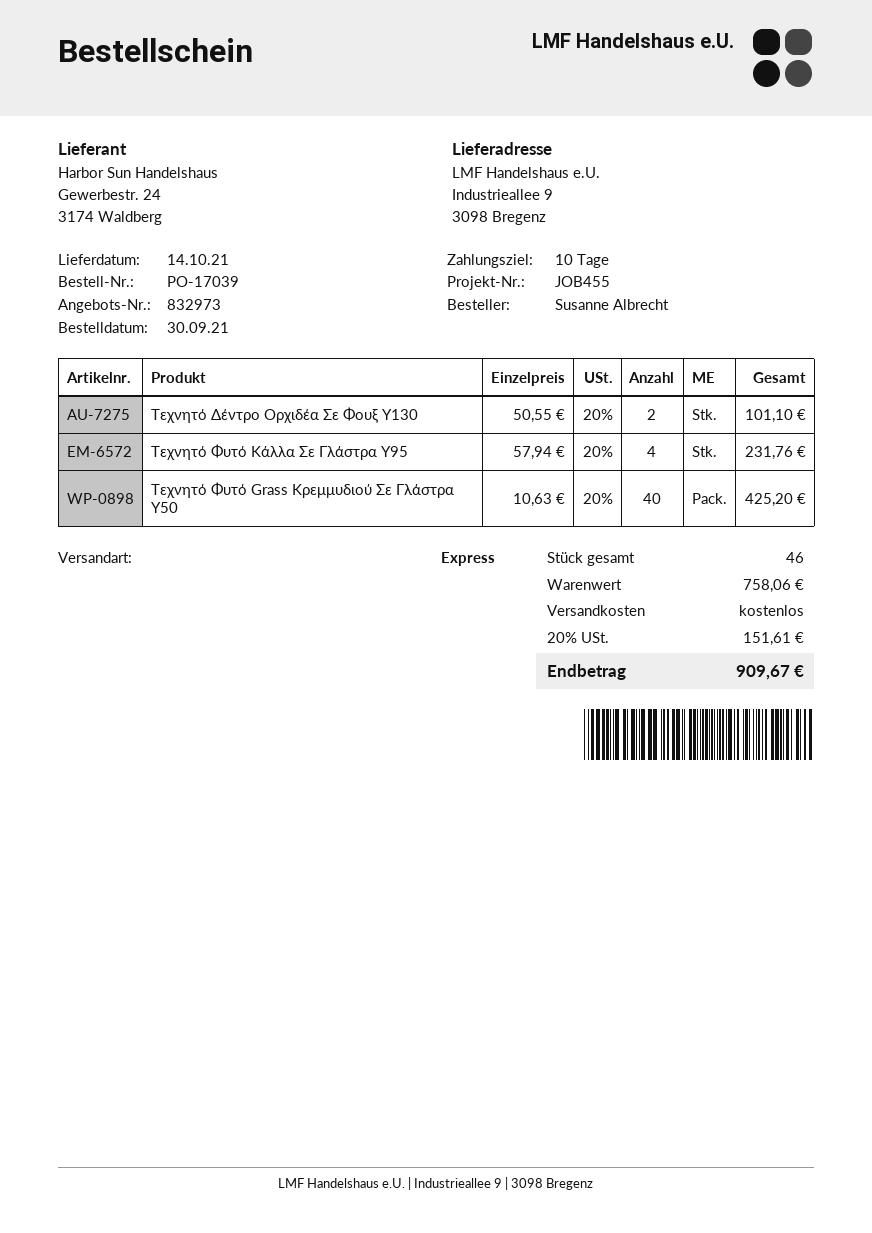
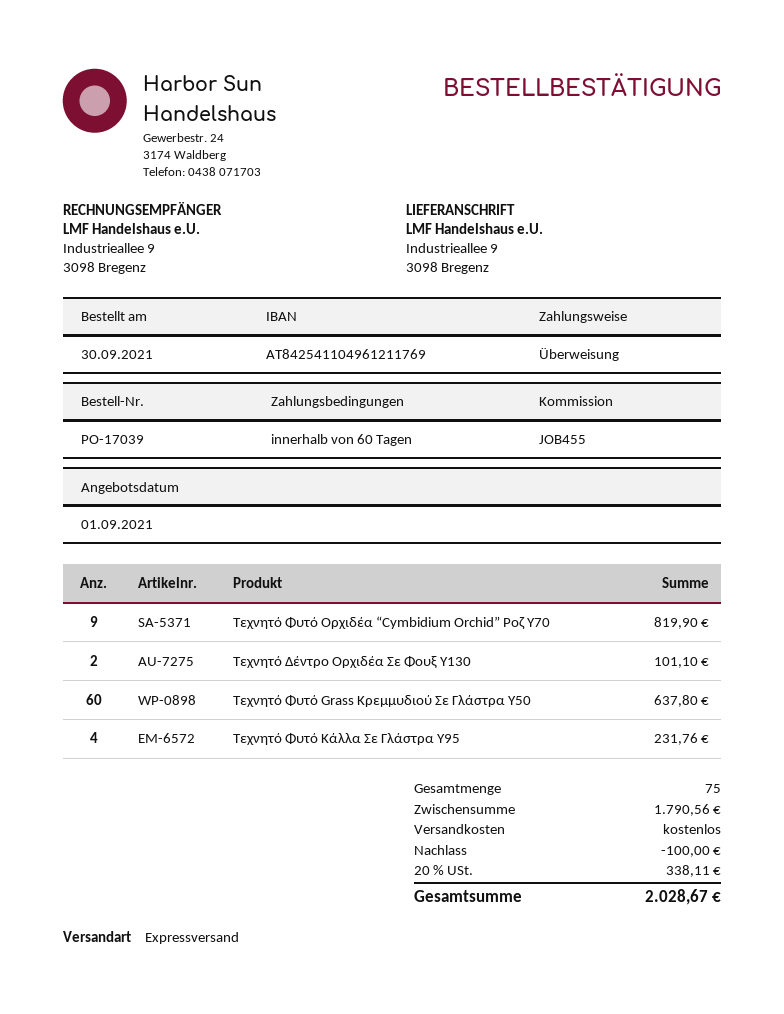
payment terms: 10 days -> 60 days
Τεχνητό Φυτό Grass Κρεμμυδιού Σε Γλάστρα Υ50: 40 for 425.20 -> 60 for 637.80
Τεχνητό Φυτό Ορχιδέα “Cymbidium Orchid” Ροζ Υ70: none -> 9 for 819.90
total quantity: 46 -> 75
subtotal: 758.06 -> 1790.56
discount: none -> 100.00
tax: 20% = 151.61 -> 20% = 338.11
total: 909.67 -> 2028.67

